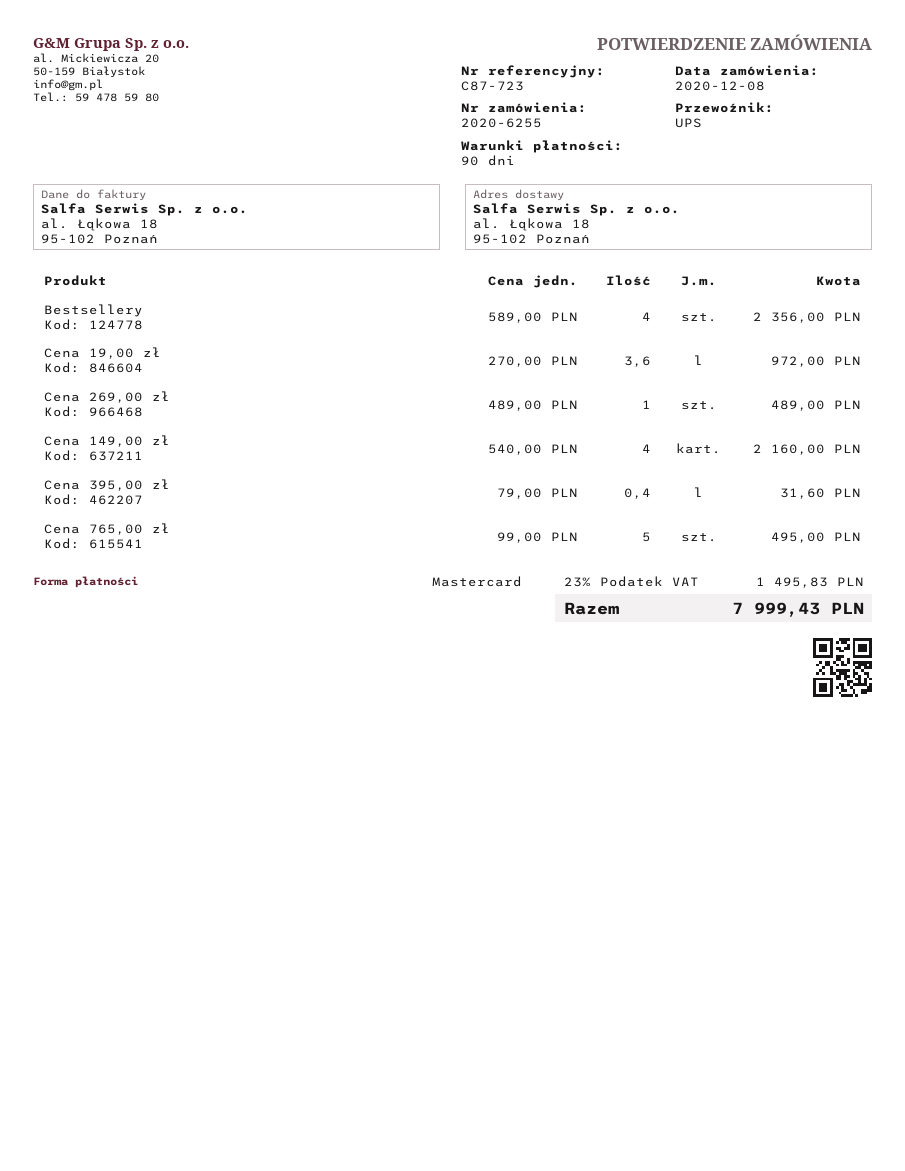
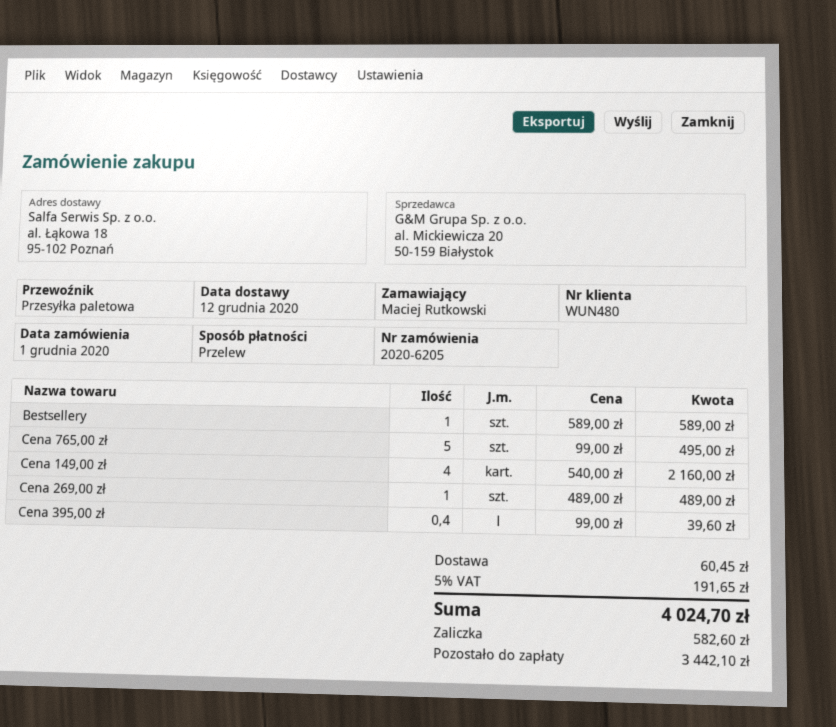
order number: 2020-6255 -> 2020-6205
order date: 2020-12-08 -> 2020-12-01
payment method: Mastercard -> bank transfer
shipping method: UPS -> pallet freight
Bestsellery: 4 x 589.00 = 2356.00 -> 1 x 589.00 = 589.00
Cena 19,00 zł: 3.6 x 270.00 = 972.00 -> none
Cena 395,00 zł: 0.4 x 79.00 = 31.60 -> 0.4 x 99.00 = 39.60
shipping: none -> 60.45
tax: 23% = 1495.83 -> 5% = 191.65
total: 7999.43 -> 4024.70

